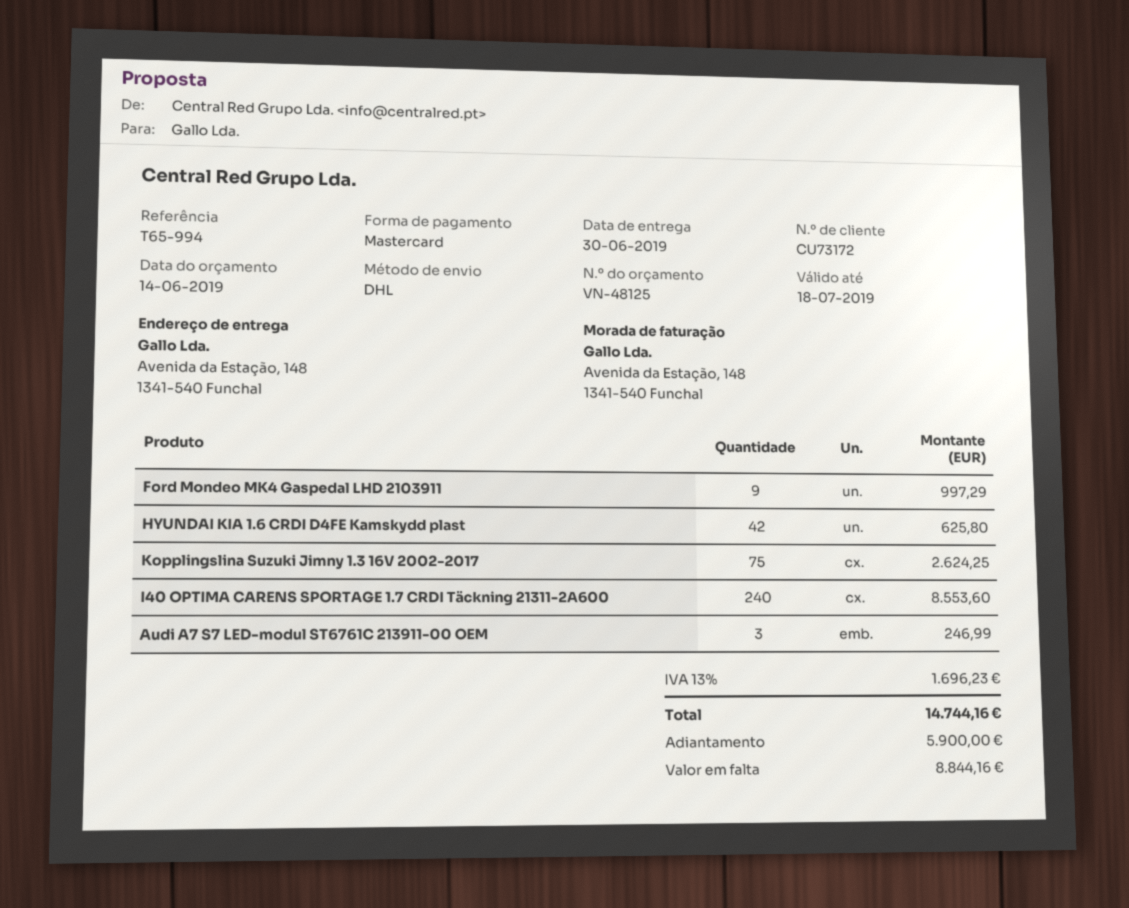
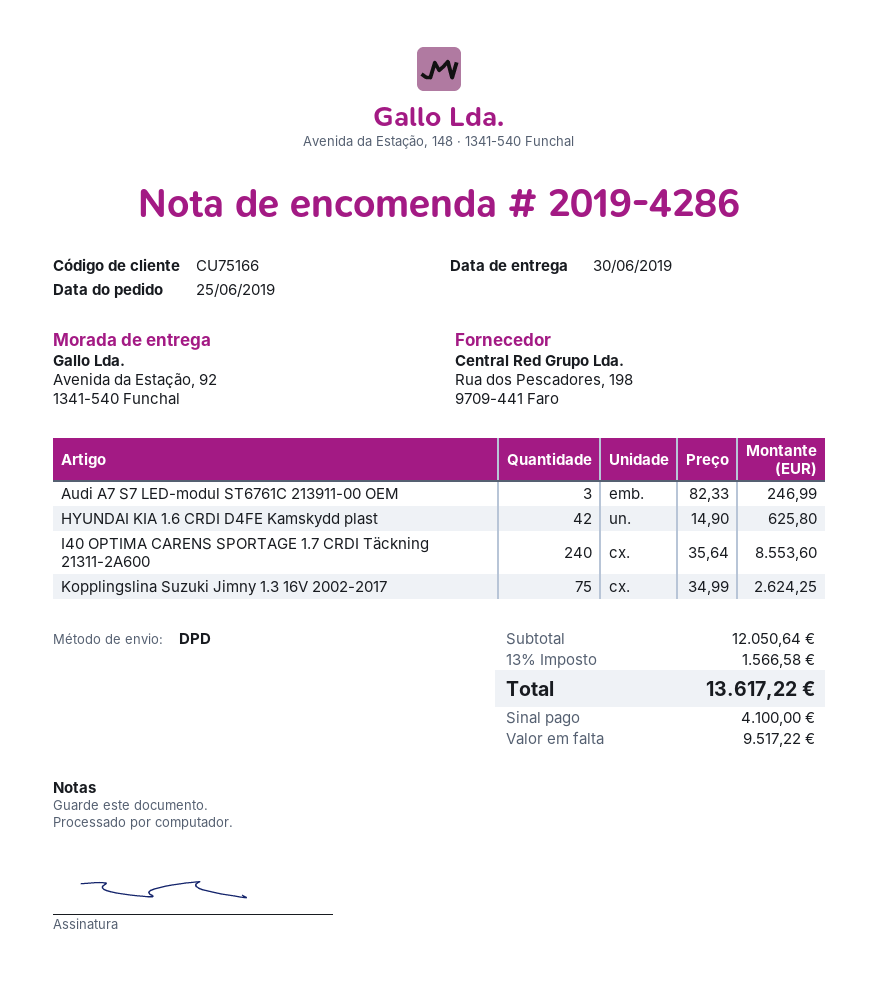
customer number: CU73172 -> CU75166
shipping method: DHL -> DPD
ship to: Avenida da Estação, 148, 1341-540 Funchal -> Avenida da Estação, 92, 1341-540 Funchal
Ford Mondeo MK4 Gaspedal LHD 2103911: 9 for 997.29 -> none
tax: 13% = 1696.23 -> 13% = 1566.58
total: 14744.16 -> 13617.22
deposit: 5900.00 -> 4100.00
balance: 8844.16 -> 9517.22

